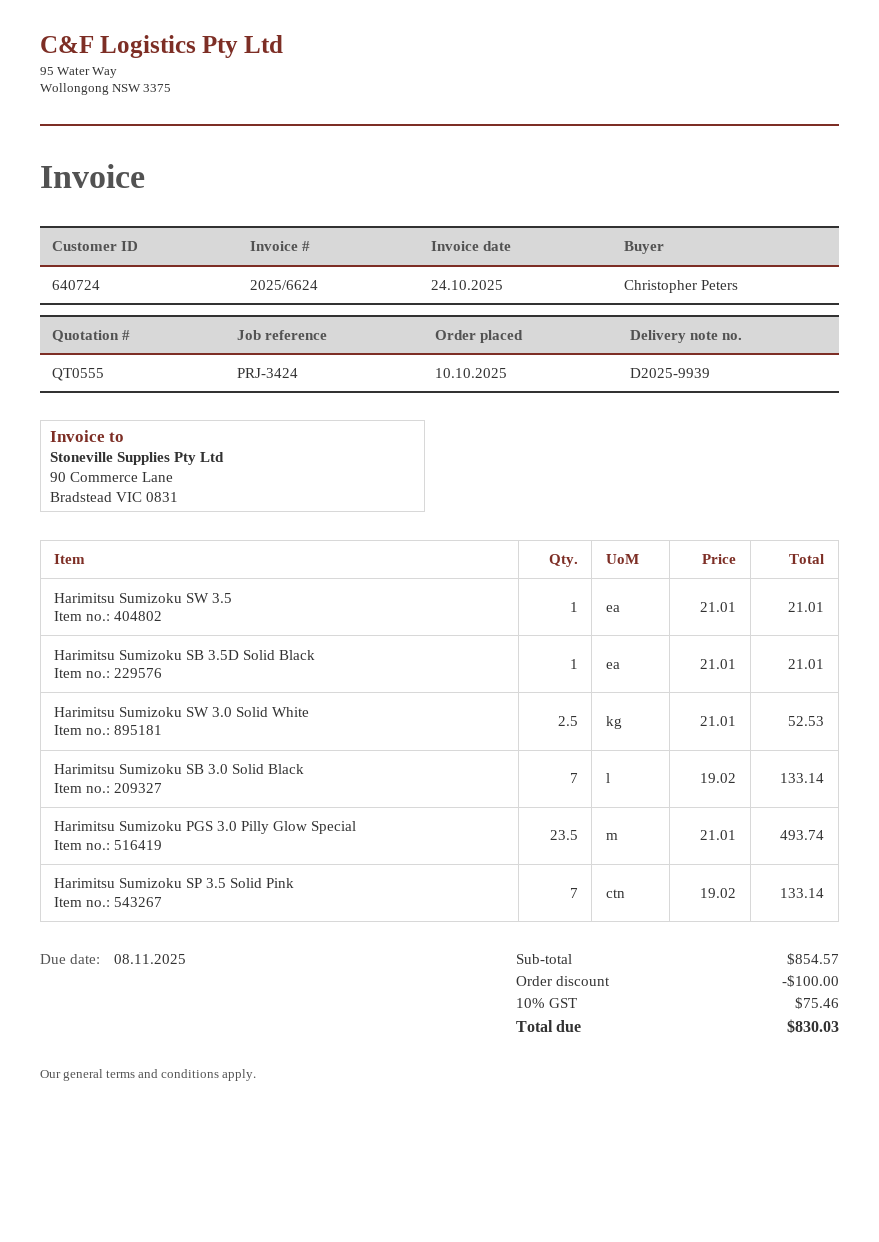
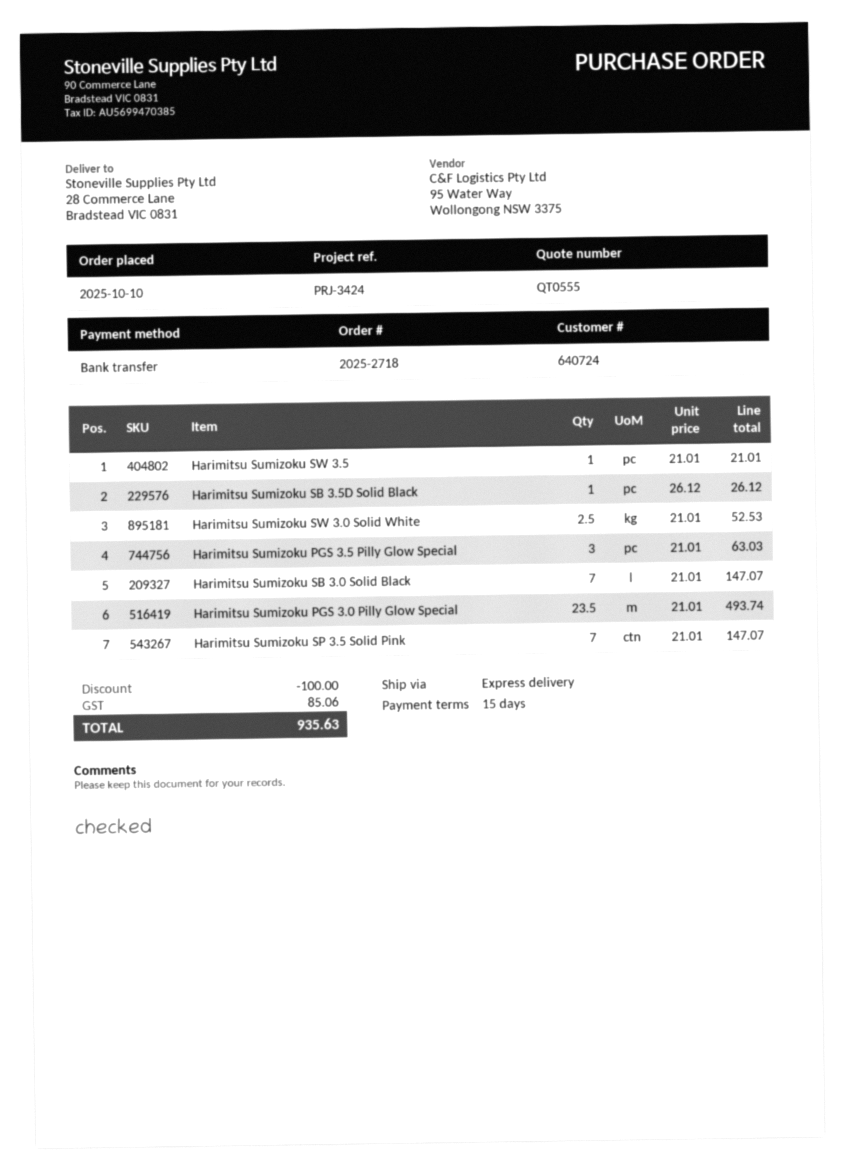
Harimitsu Sumizoku SB 3.5D Solid Black: 1 x 21.01 = 21.01 -> 1 x 26.12 = 26.12
Harimitsu Sumizoku SB 3.0 Solid Black: 7 x 19.02 = 133.14 -> 7 x 21.01 = 147.07
Harimitsu Sumizoku SP 3.5 Solid Pink: 7 x 19.02 = 133.14 -> 7 x 21.01 = 147.07
Harimitsu Sumizoku PGS 3.5 Pilly Glow Special: none -> 3 x 21.01 = 63.03
tax: 75.46 -> 85.06
total: 830.03 -> 935.63

